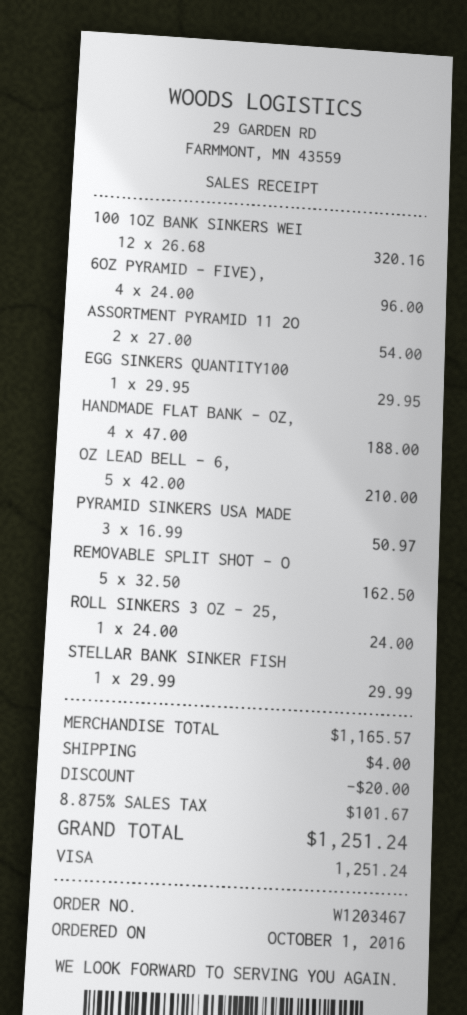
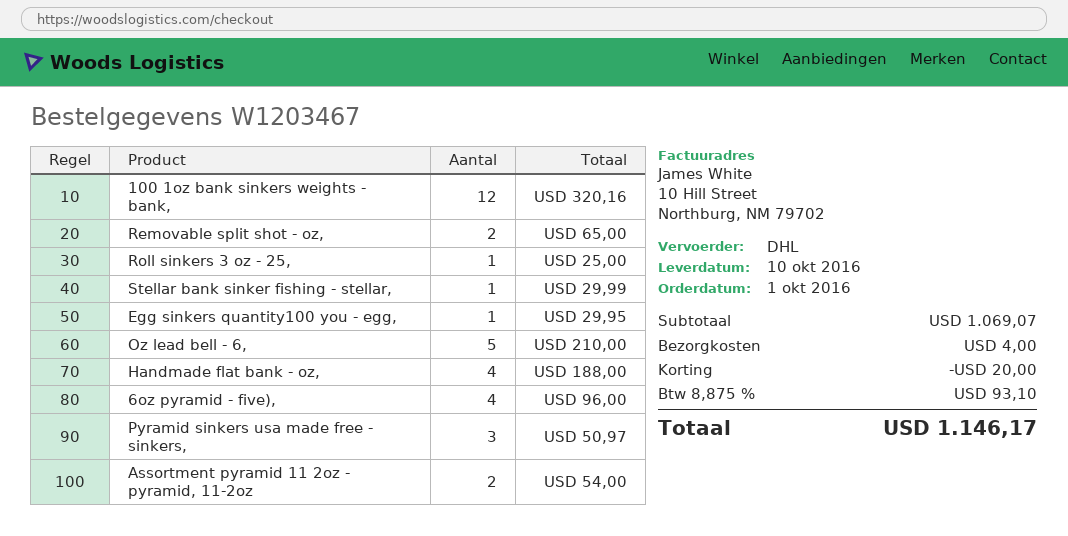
REMOVABLE SPLIT SHOT - O: 5 for 162.50 -> 2 for 65.00
ROLL SINKERS 3 OZ - 25,: 1 for 24.00 -> 1 for 25.00
subtotal: 1165.57 -> 1069.07
tax: 8.875% = 101.67 -> 8.875% = 93.10
total: 1251.24 -> 1146.17

